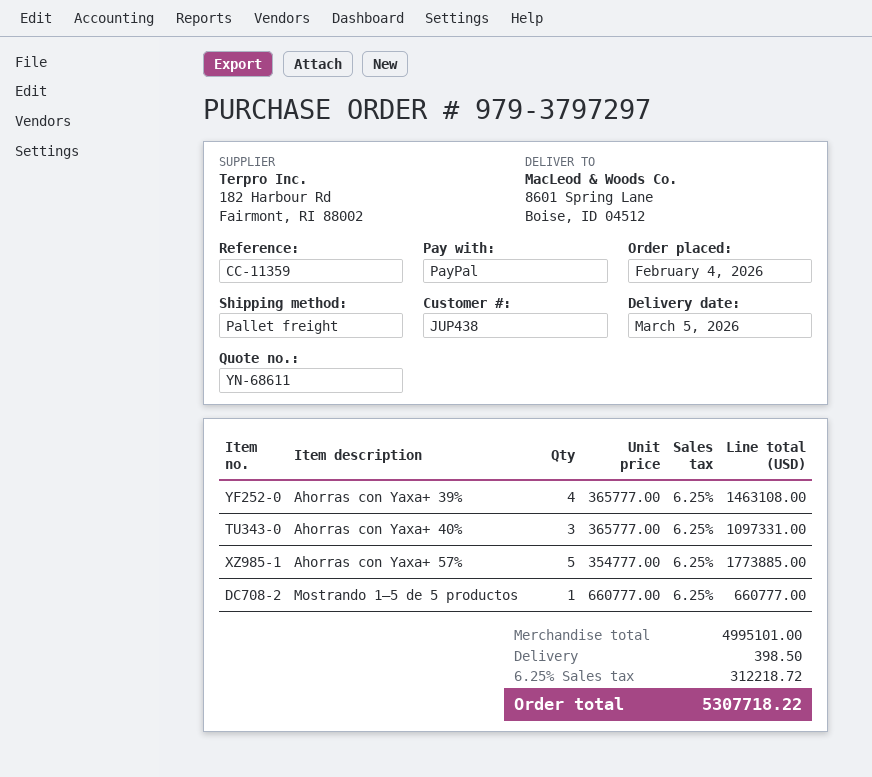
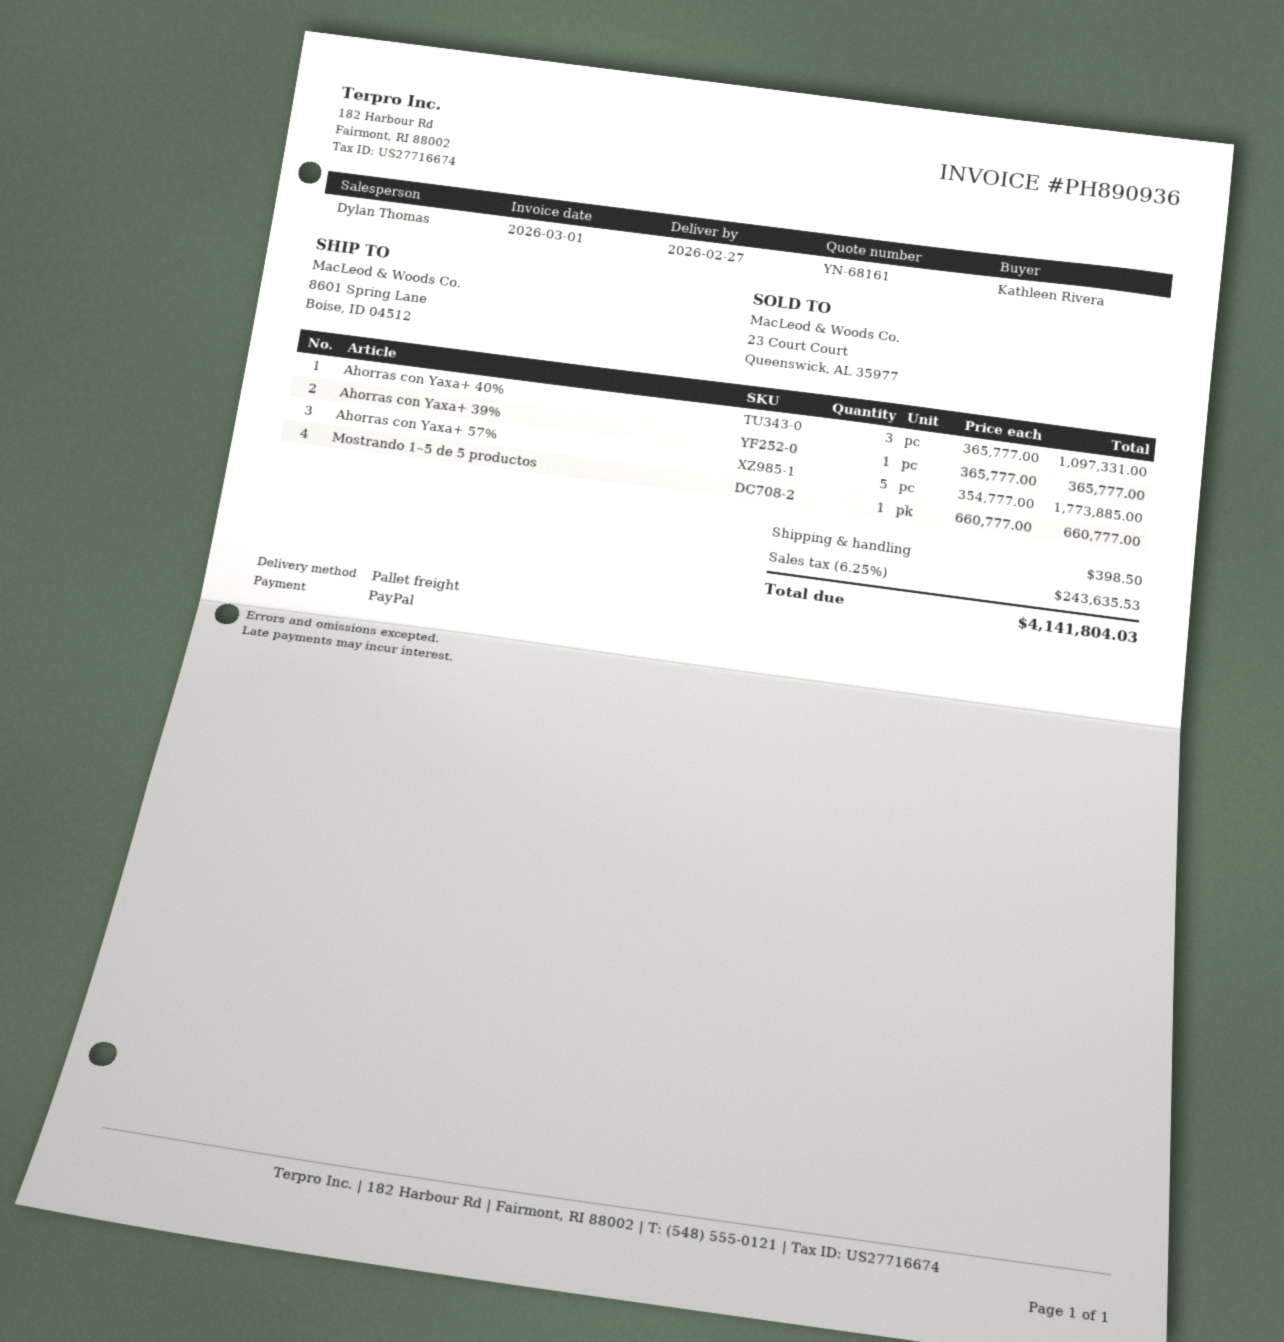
quote number: YN-68611 -> YN-68161
delivery date: 2026-03-05 -> 2026-02-27
Ahorras con Yaxa+ 39%: 4 x 365777.00 = 1463108.00 -> 1 x 365777.00 = 365777.00
tax: 6.25% = 312218.72 -> 6.25% = 243635.53
total: 5307718.22 -> 4141804.03

